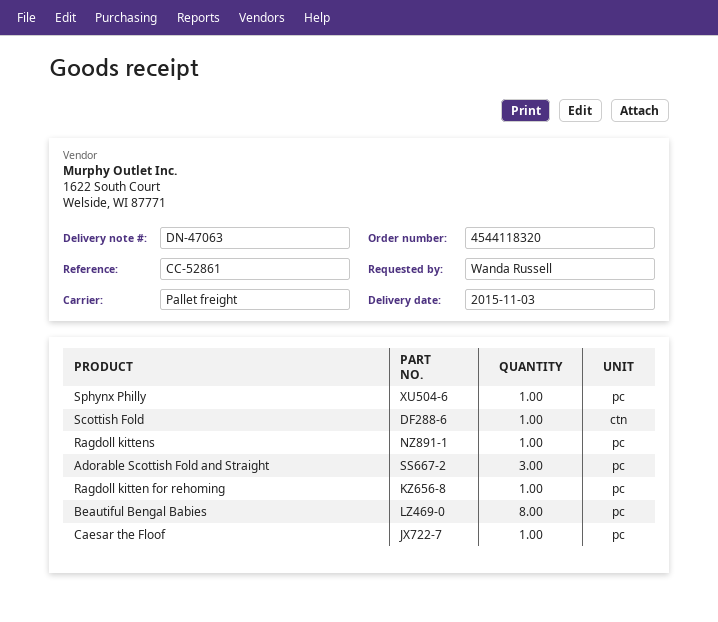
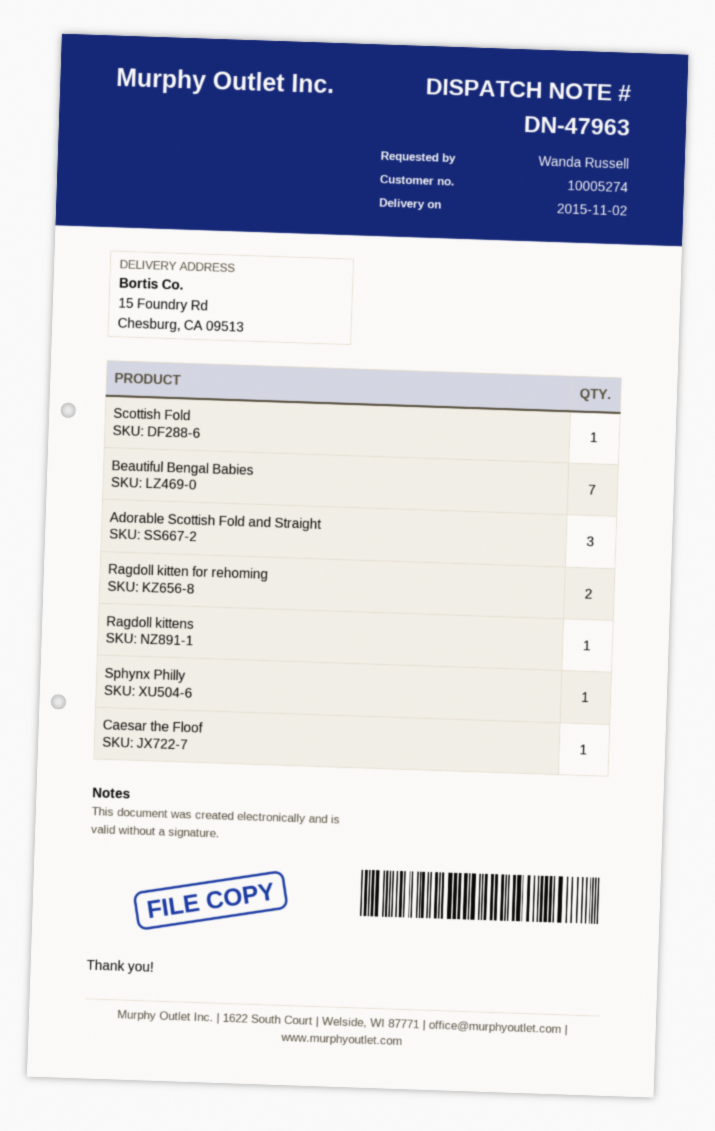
delivery note number: DN-47063 -> DN-47963
delivery date: 2015-11-03 -> 2015-11-02
Ragdoll kitten for rehoming: 1 -> 2
Beautiful Bengal Babies: 8 -> 7

